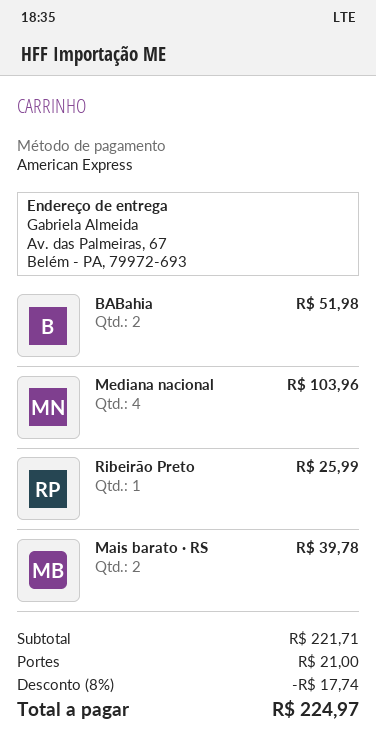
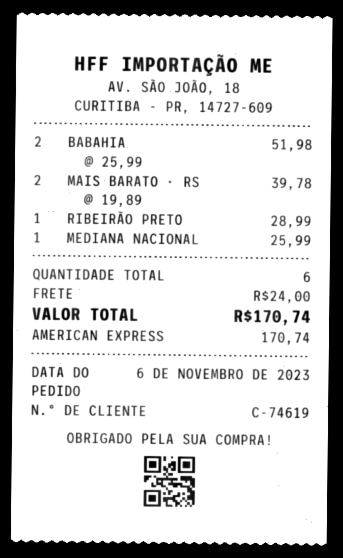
Mediana nacional: 4 for 103.96 -> 1 for 25.99
Ribeirão Preto: 1 for 25.99 -> 1 for 28.99
discount: 8% = 17.74 -> none
shipping: 21.00 -> 24.00
total: 224.97 -> 170.74

